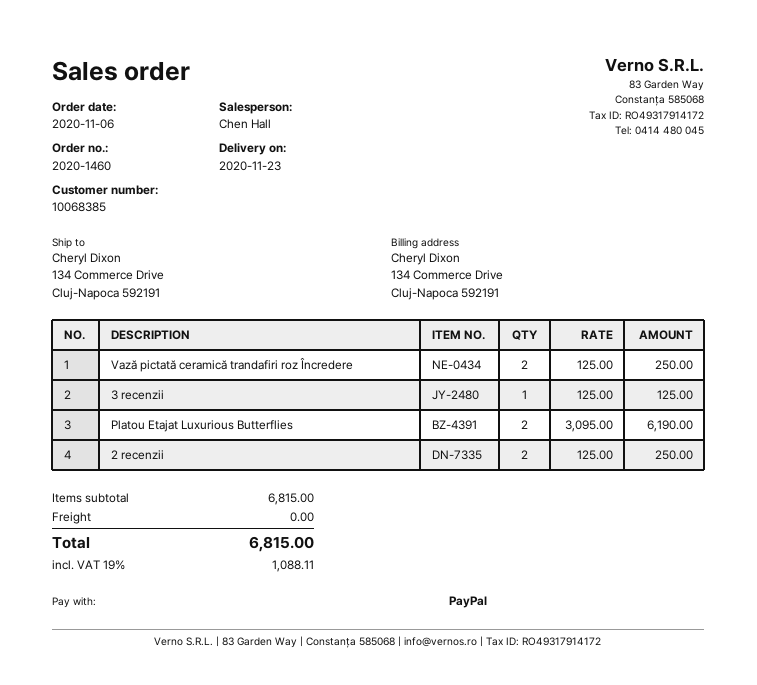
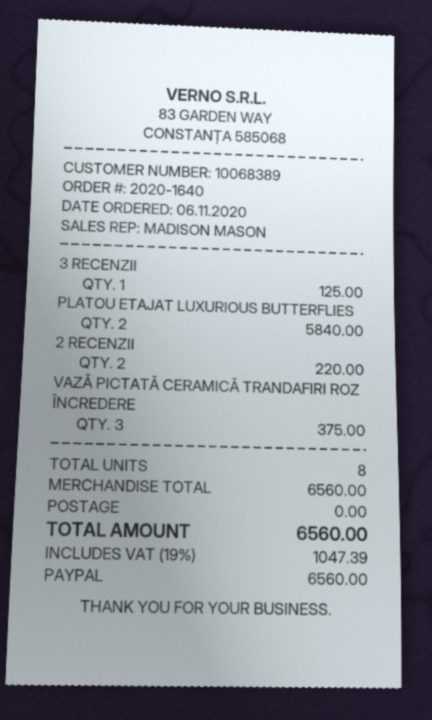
order number: 2020-1460 -> 2020-1640
customer number: 10068385 -> 10068389
sales rep: Chen Hall -> MADISON MASON
Vază pictată ceramică trandafiri roz Încredere: 2 for 250.00 -> 3 for 375.00
Platou Etajat Luxurious Butterflies: 2 for 6190.00 -> 2 for 5840.00
2 recenzii: 2 for 250.00 -> 2 for 220.00
subtotal: 6815.00 -> 6560.00
tax: 19% = 1088.11 -> 19% = 1047.39
total: 6815.00 -> 6560.00

